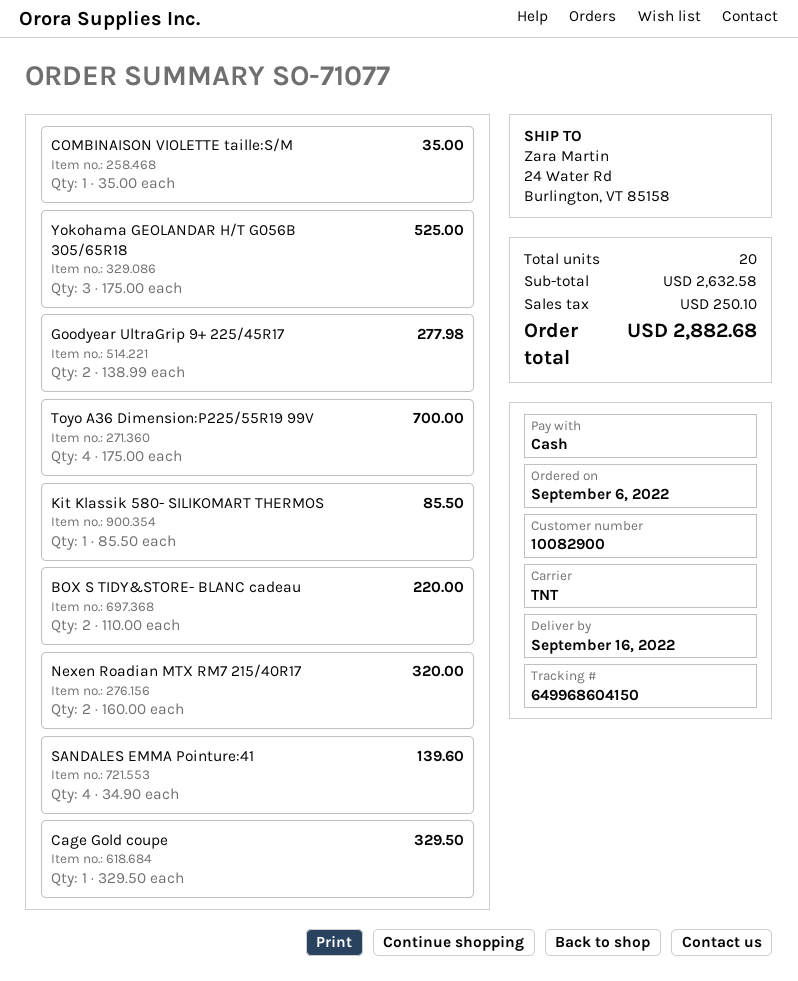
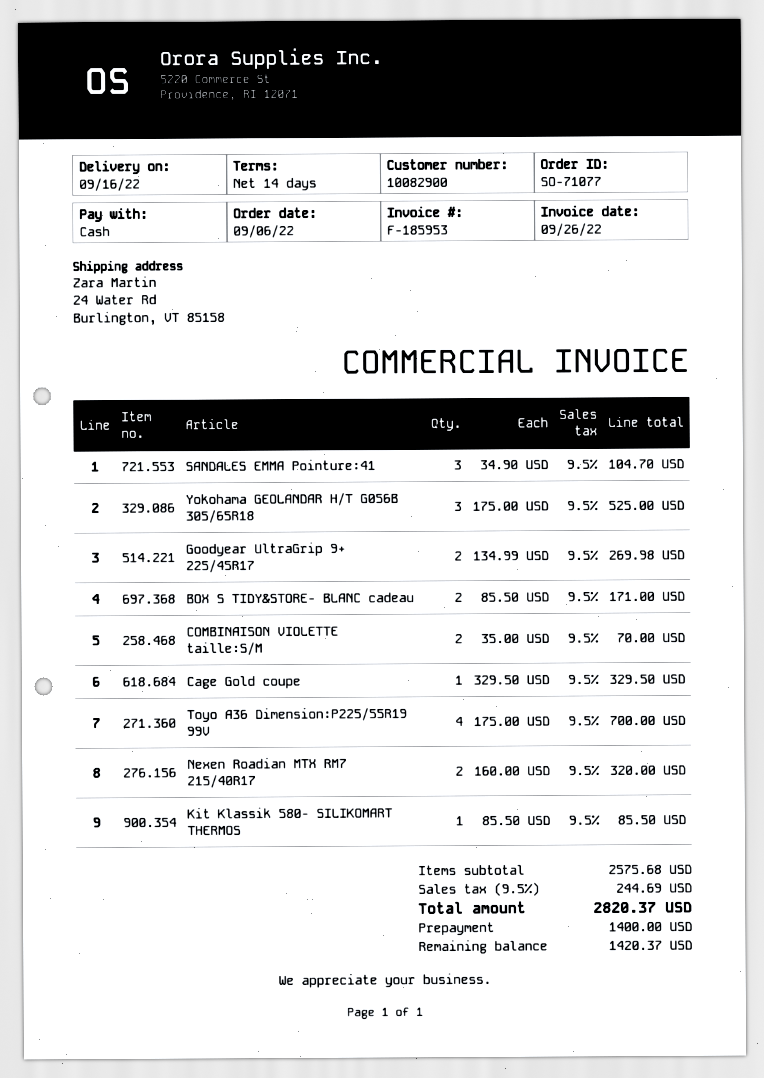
COMBINAISON VIOLETTE taille:S/M: 1 x 35.00 = 35.00 -> 2 x 35.00 = 70.00
Goodyear UltraGrip 9+ 225/45R17: 2 x 138.99 = 277.98 -> 2 x 134.99 = 269.98
BOX S TIDY&STORE- BLANC cadeau: 2 x 110.00 = 220.00 -> 2 x 85.50 = 171.00
SANDALES EMMA Pointure:41: 4 x 34.90 = 139.60 -> 3 x 34.90 = 104.70
subtotal: 2632.58 -> 2575.68
tax: 250.10 -> 244.69
total: 2882.68 -> 2820.37

